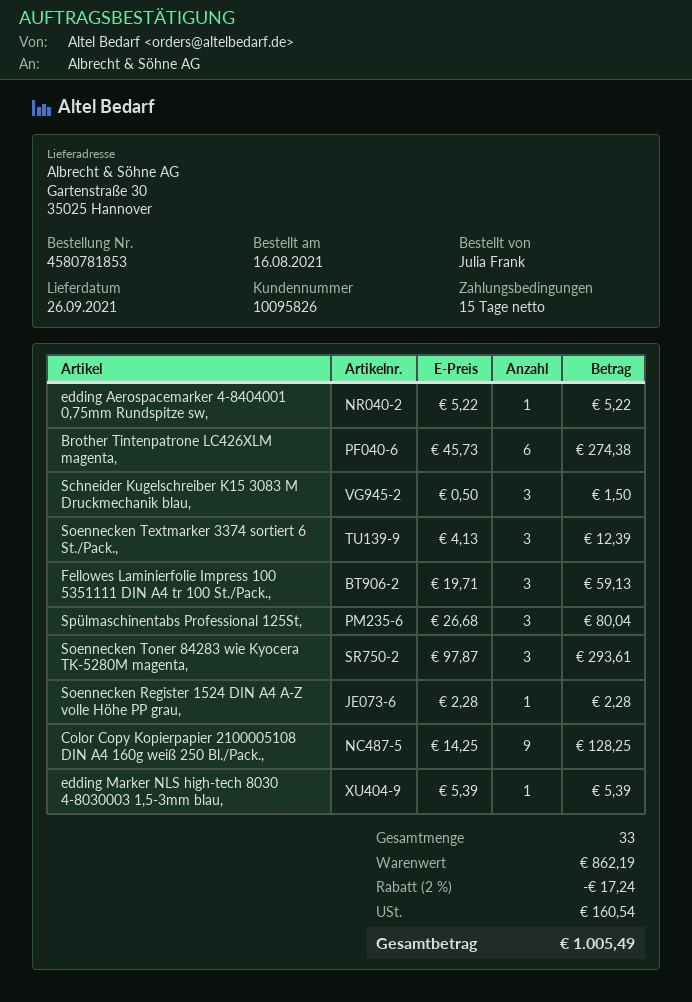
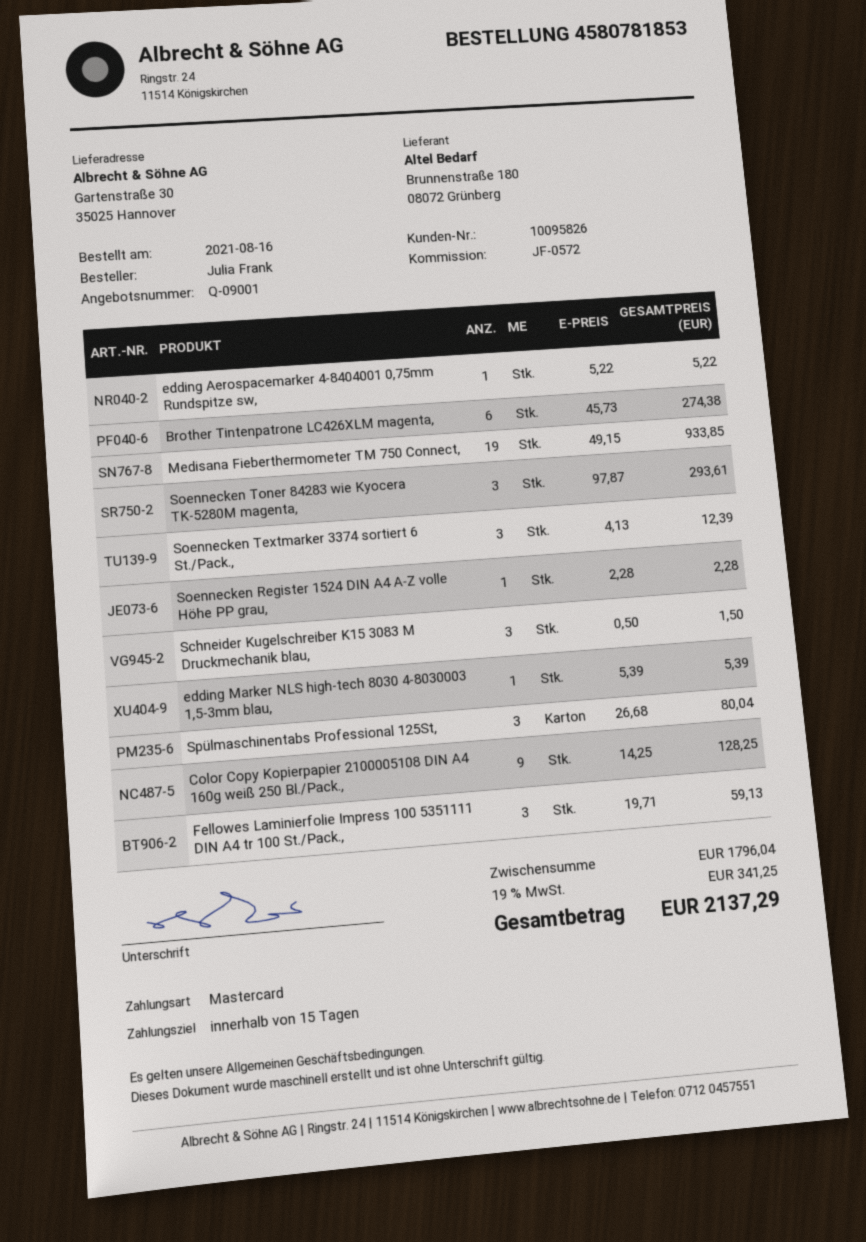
Medisana Fieberthermometer TM 750 Connect,: none -> 19 x 49.15 = 933.85
subtotal: 862.19 -> 1796.04
discount: 2% = 17.24 -> none
tax: 160.54 -> 341.25
total: 1005.49 -> 2137.29

